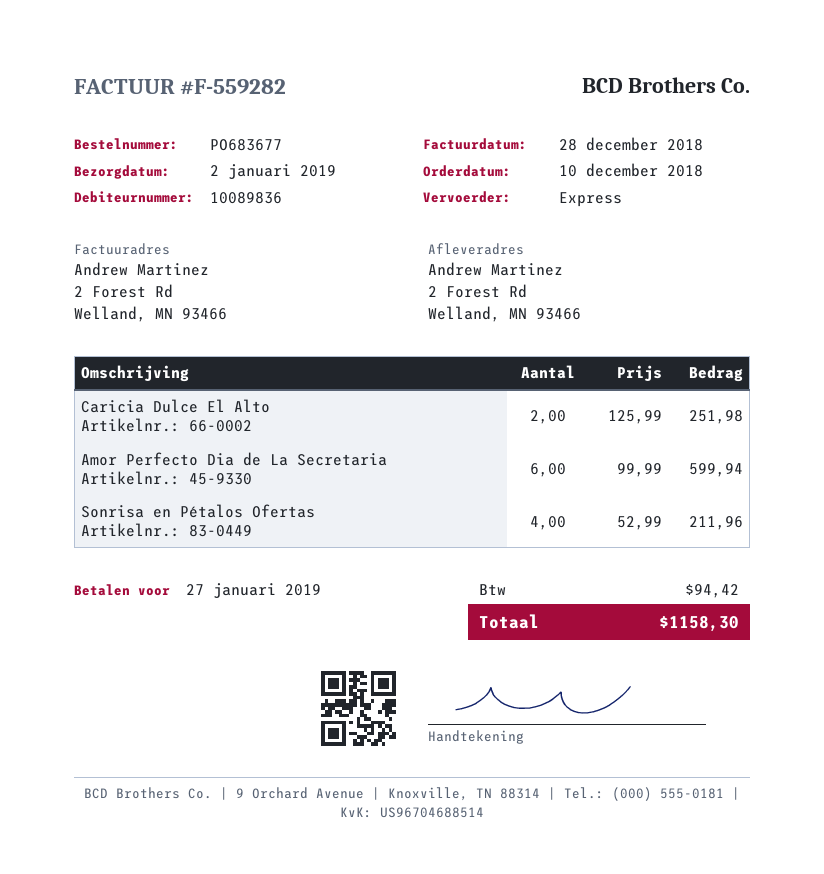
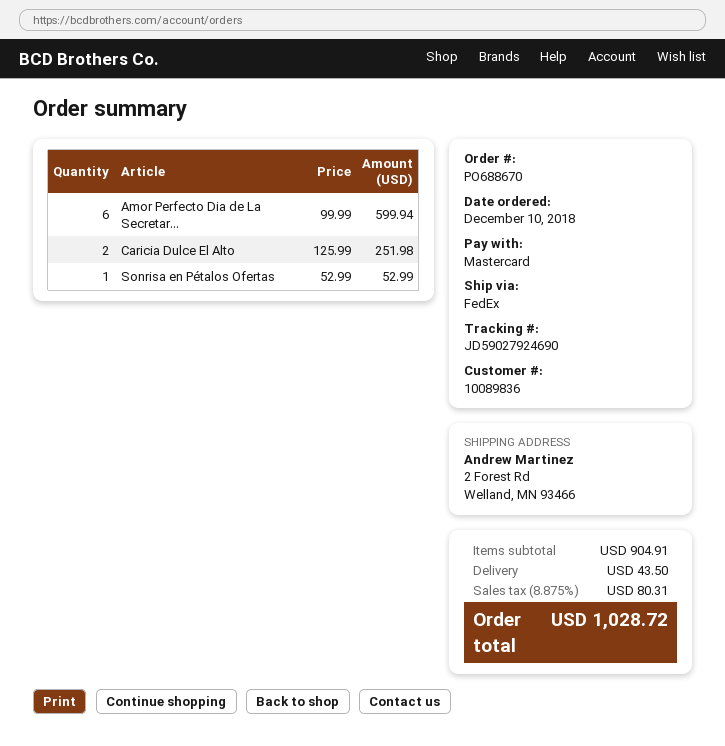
order number: PO683677 -> PO688670
shipping method: express -> FedEx
Sonrisa en Pétalos Ofertas: 4 x 52.99 = 211.96 -> 1 x 52.99 = 52.99
shipping: none -> 43.50
tax: 94.42 -> 80.31
total: 1158.30 -> 1028.72

